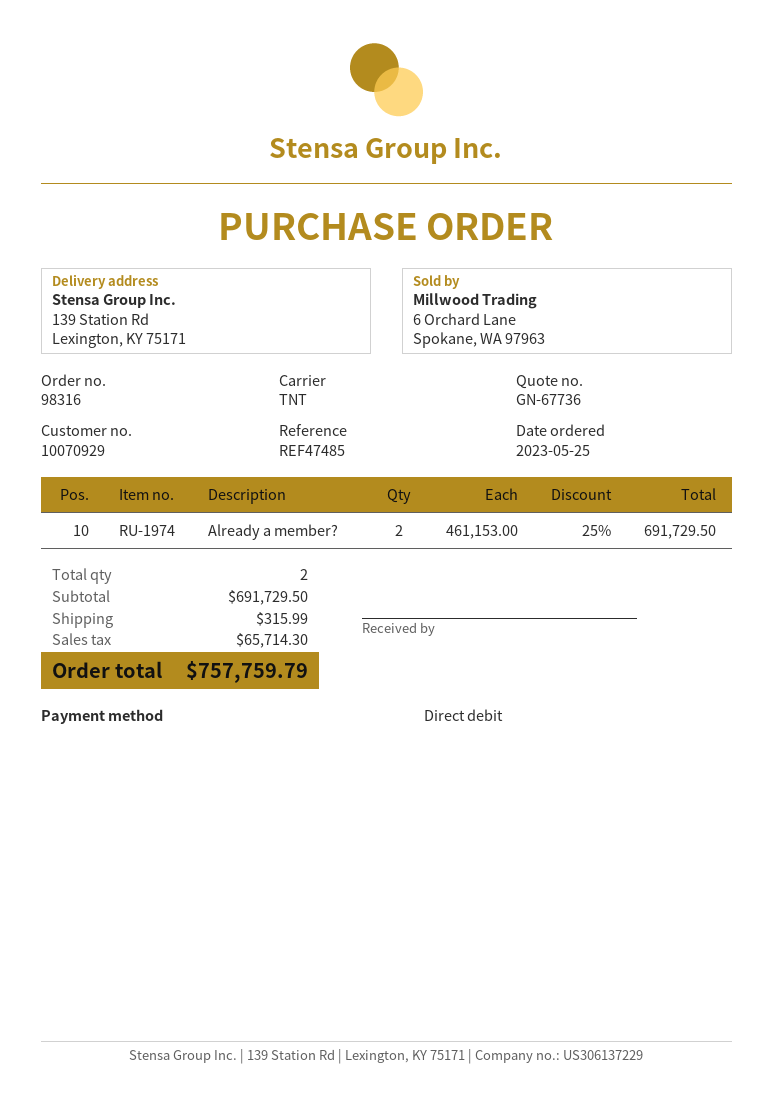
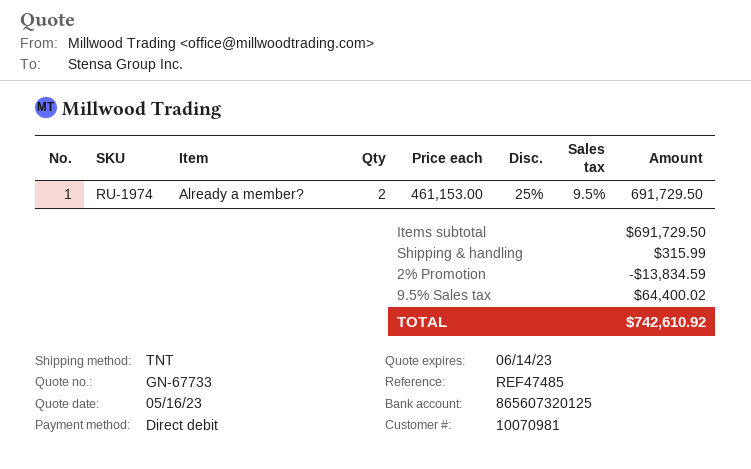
quote number: GN-67736 -> GN-67733
customer number: 10070929 -> 10070981
discount: none -> 2% = 13834.59
tax: 65714.30 -> 64400.02
total: 757759.79 -> 742610.92

